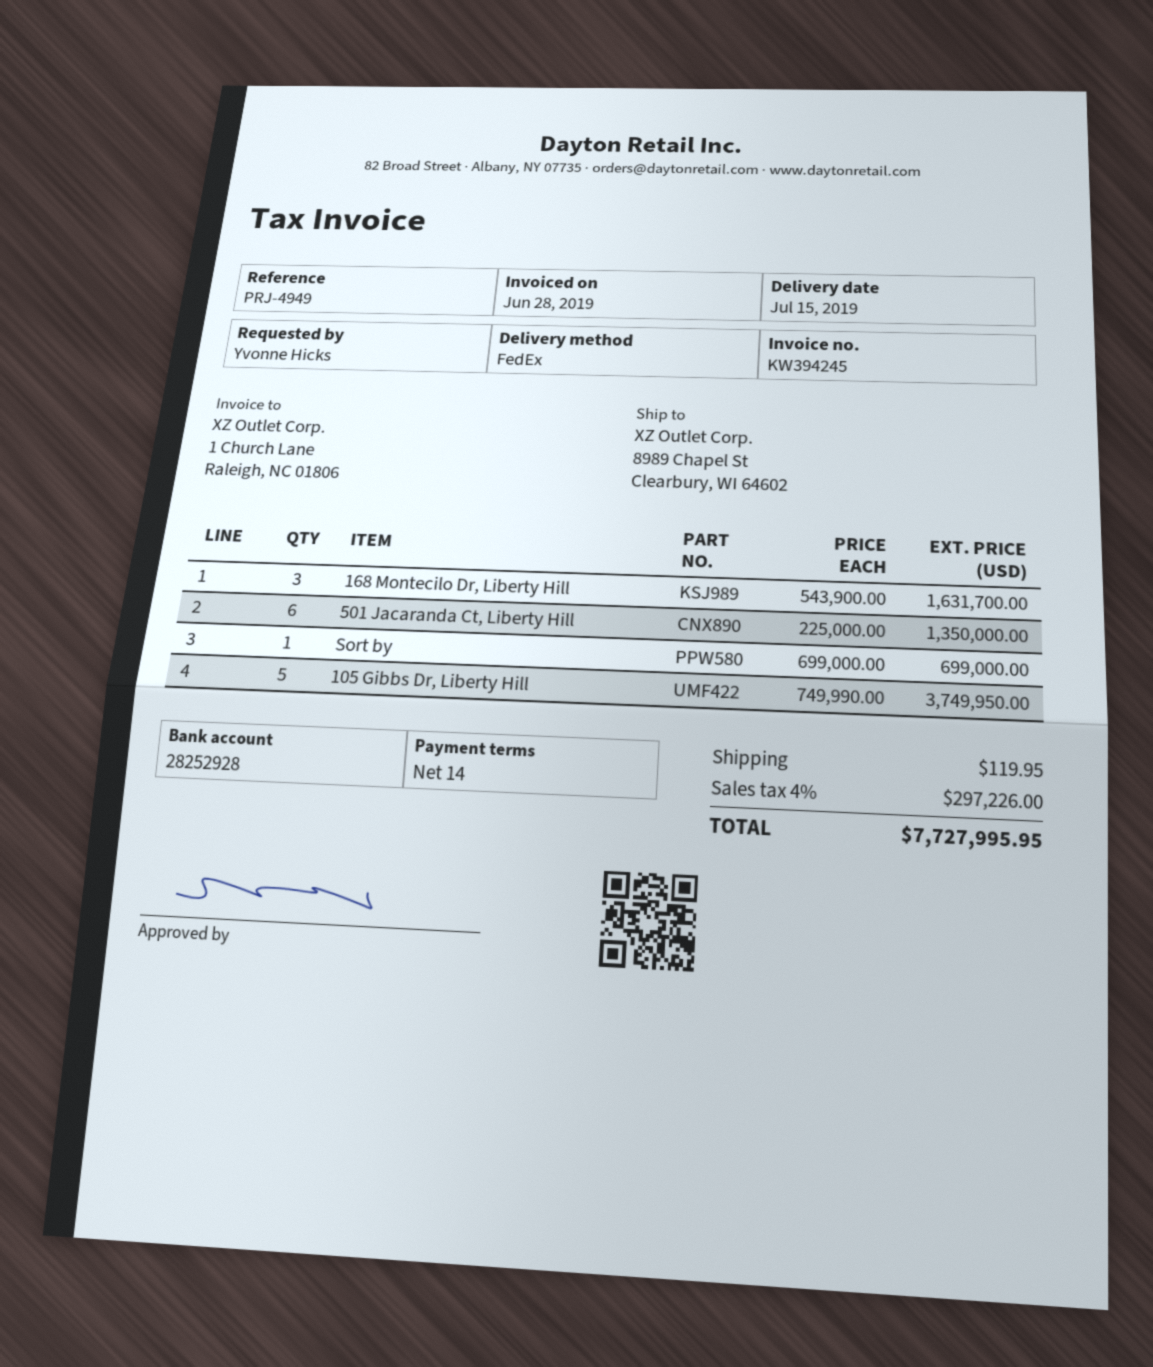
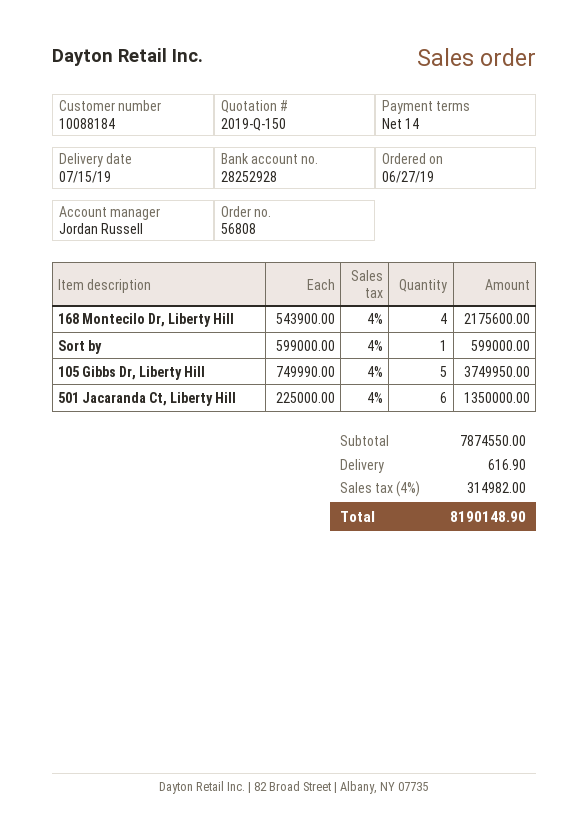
168 Montecilo Dr, Liberty Hill: 3 x 543900.00 = 1631700.00 -> 4 x 543900.00 = 2175600.00
Sort by: 1 x 699000.00 = 699000.00 -> 1 x 599000.00 = 599000.00
shipping: 119.95 -> 616.90
tax: 4% = 297226.00 -> 4% = 314982.00
total: 7727995.95 -> 8190148.90

